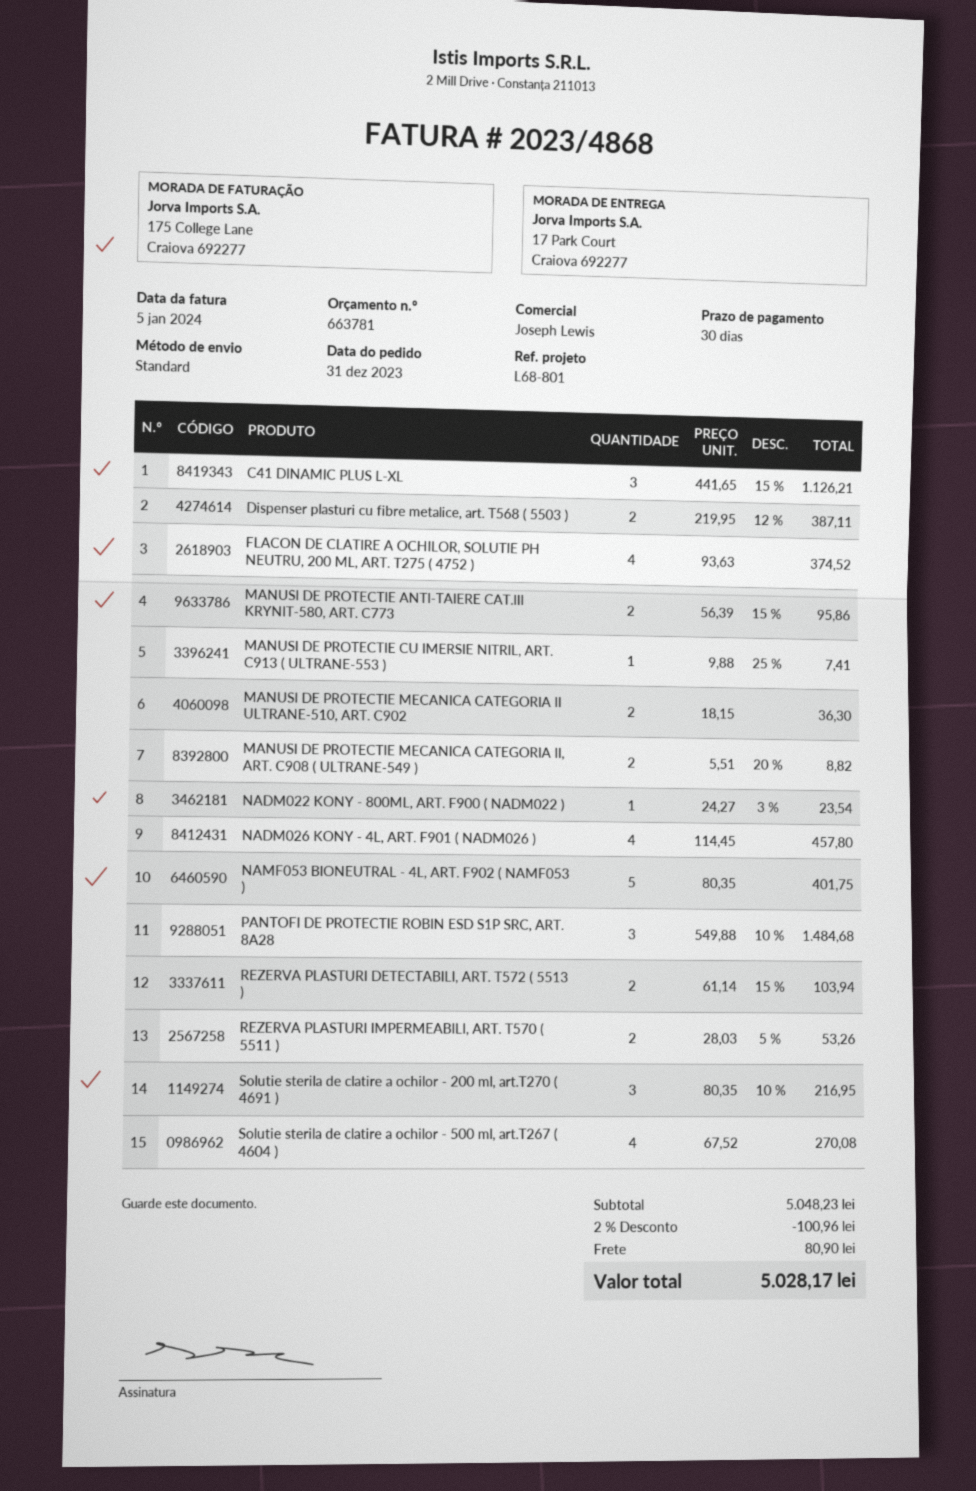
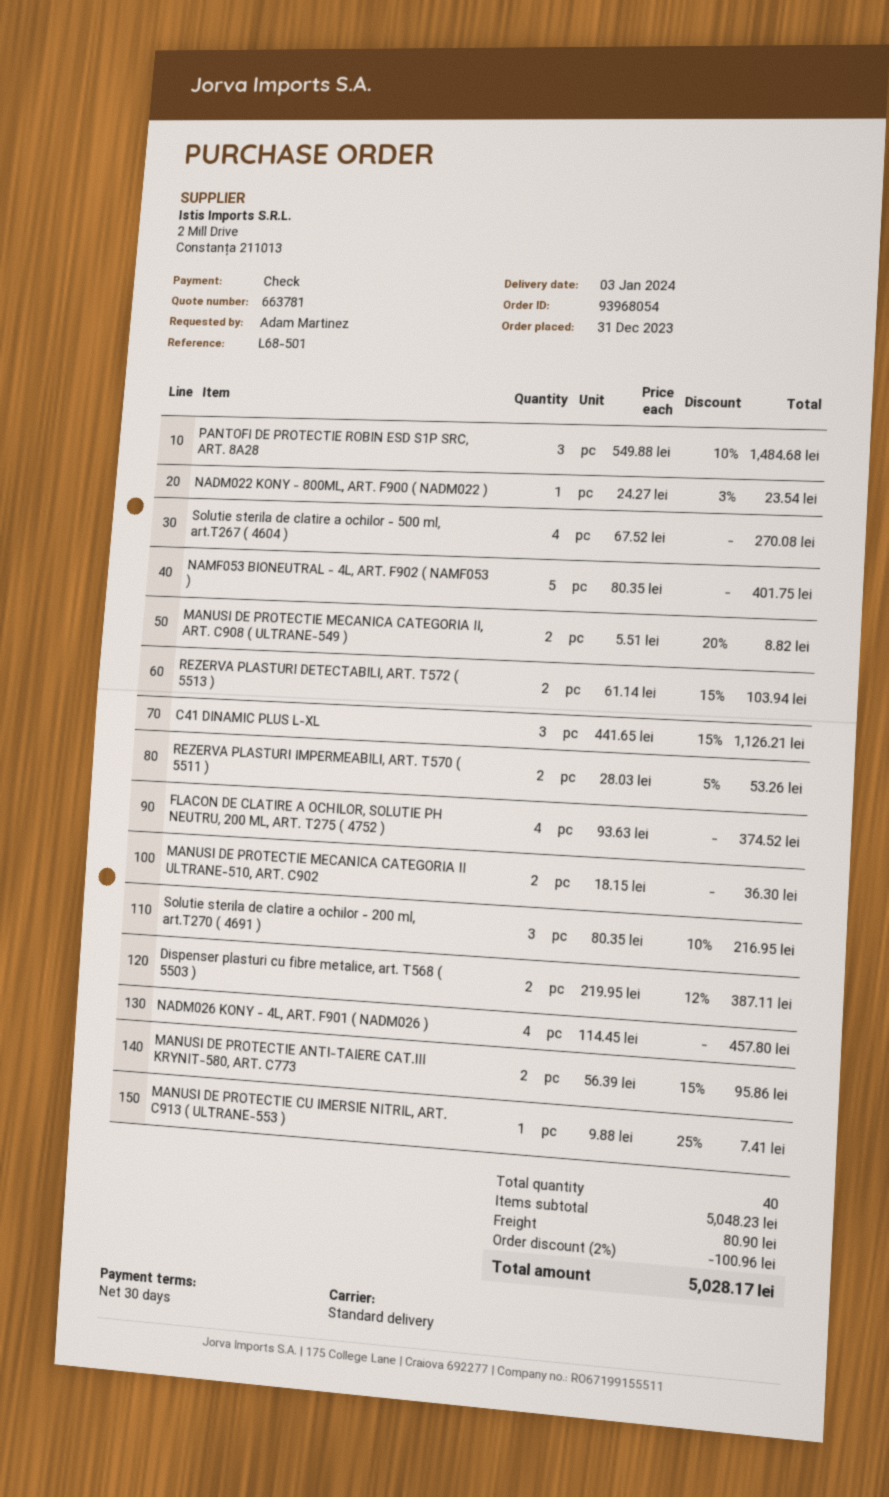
reference: L68-801 -> L68-501

